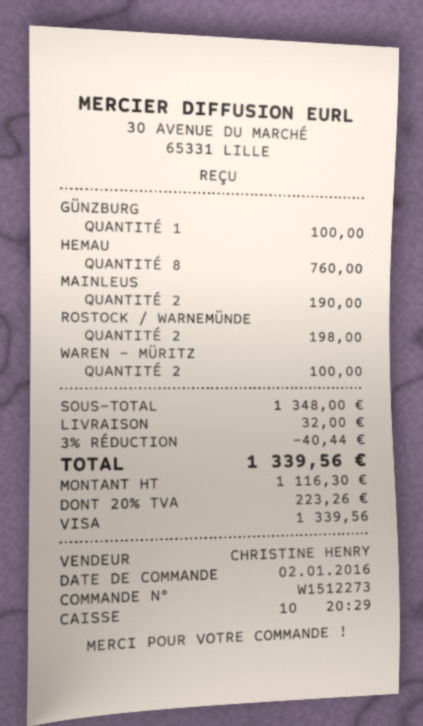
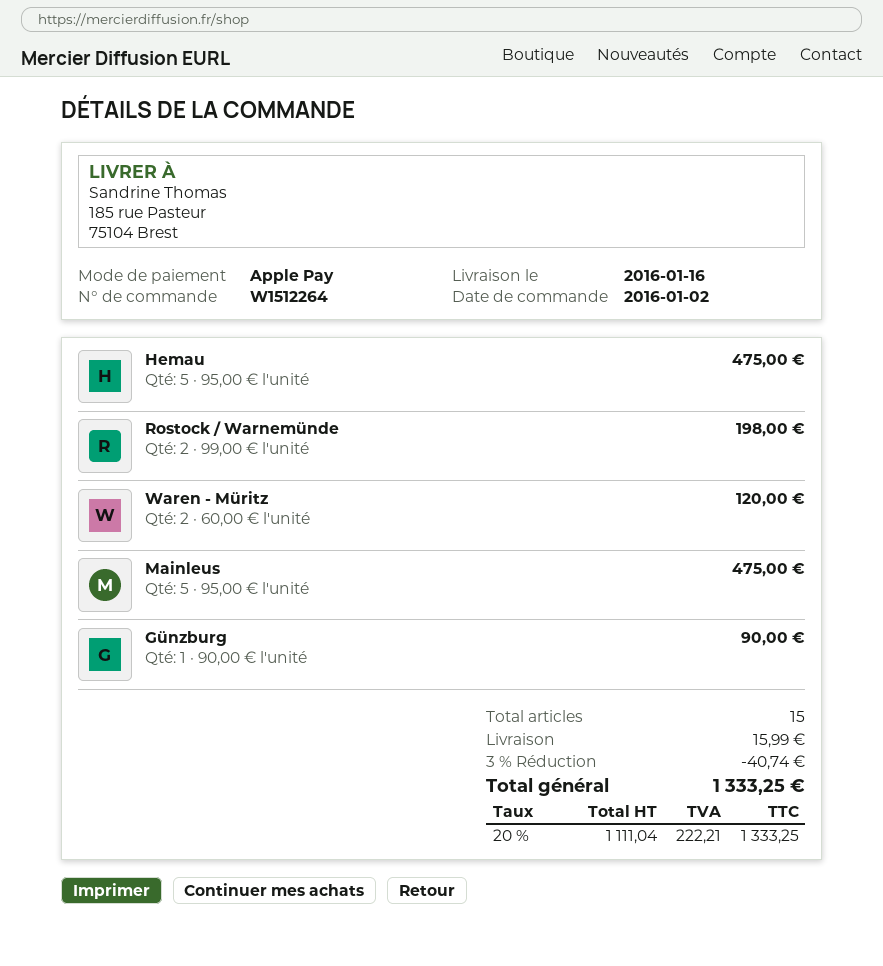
order number: W1512273 -> W1512264
payment method: Visa -> Apple Pay
GÜNZBURG: 1 for 100.00 -> 1 for 90.00
HEMAU: 8 for 760.00 -> 5 for 475.00
MAINLEUS: 2 for 190.00 -> 5 for 475.00
WAREN - MÜRITZ: 2 for 100.00 -> 2 for 120.00
discount: 3% = 40.44 -> 3% = 40.74
shipping: 32.00 -> 15.99
net: 1116.30 -> 1111.04
tax: 20% = 223.26 -> 20% = 222.21
total: 1339.56 -> 1333.25

